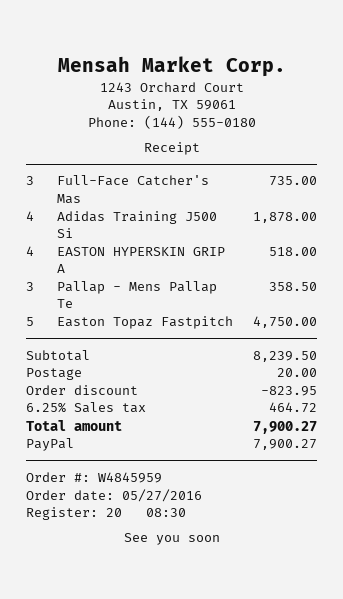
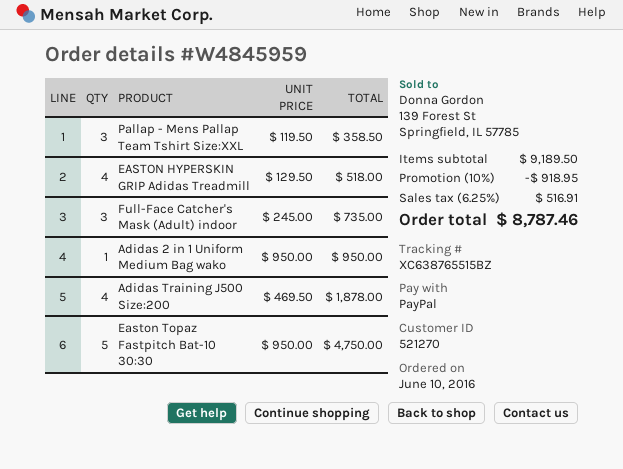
order date: 2016-05-27 -> 2016-06-10
Adidas 2 in 1 Uniform Medium Bag wako: none -> 1 for 950.00
subtotal: 8239.50 -> 9189.50
discount: 823.95 -> 918.95
shipping: 20.00 -> none
tax: 6.25% = 464.72 -> 6.25% = 516.91
total: 7900.27 -> 8787.46

